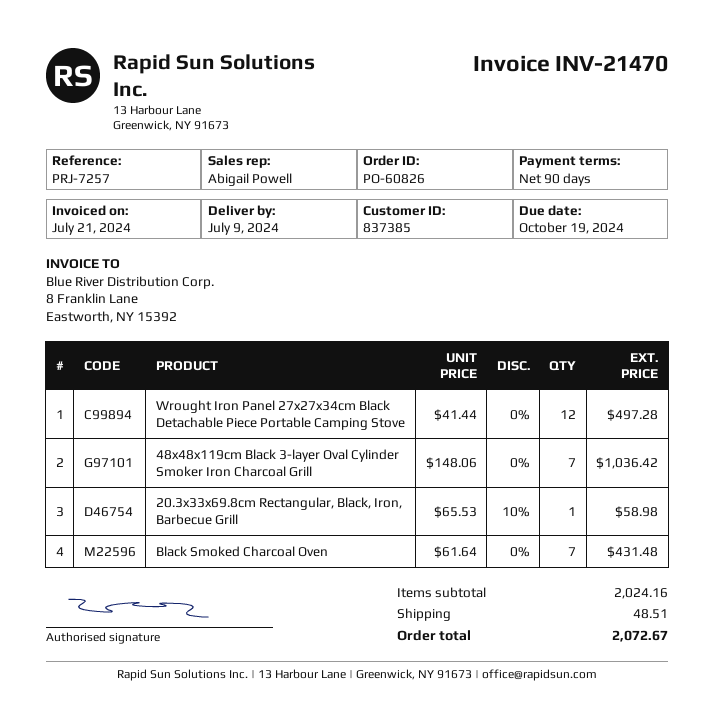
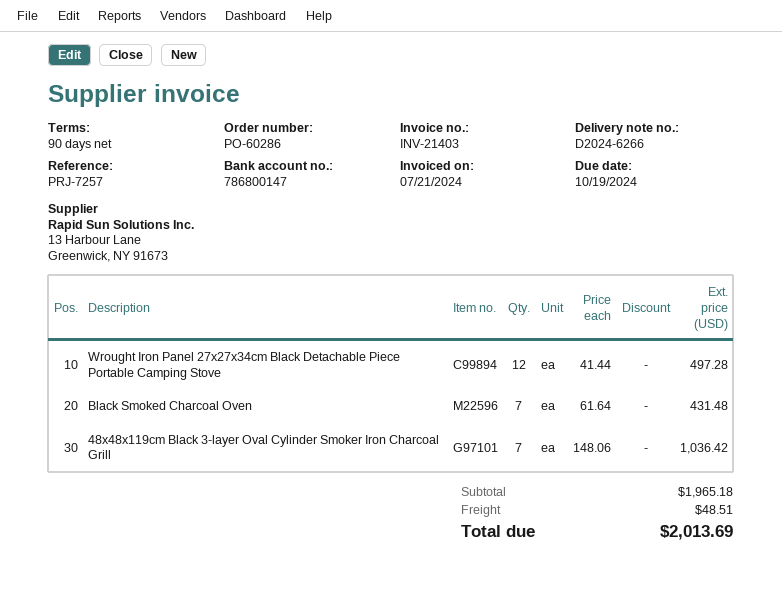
order number: PO-60826 -> PO-60286
invoice number: INV-21470 -> INV-21403
20.3x33x69.8cm Rectangular, Black, Iron, Barbecue Grill: 1 x 65.53 - 10% = 58.98 -> none
subtotal: 2024.16 -> 1965.18
total: 2072.67 -> 2013.69

